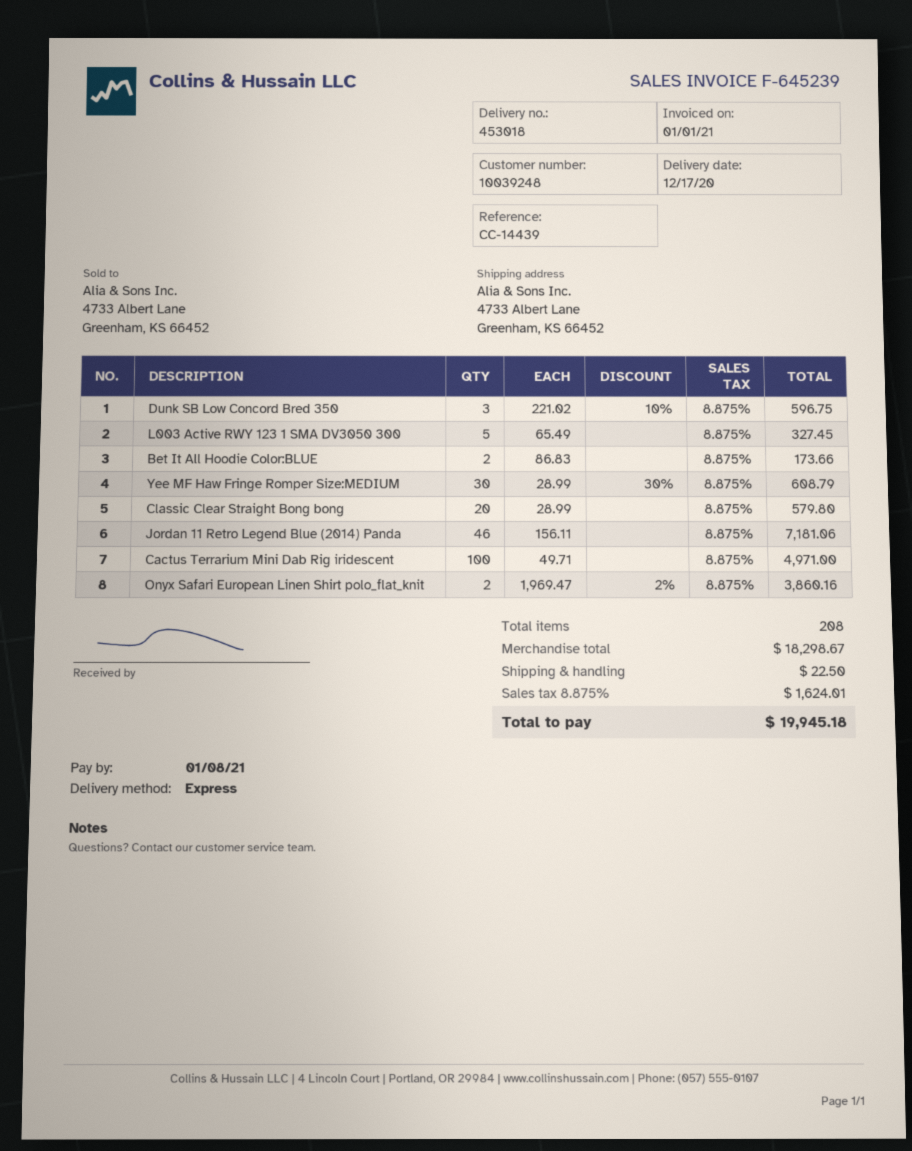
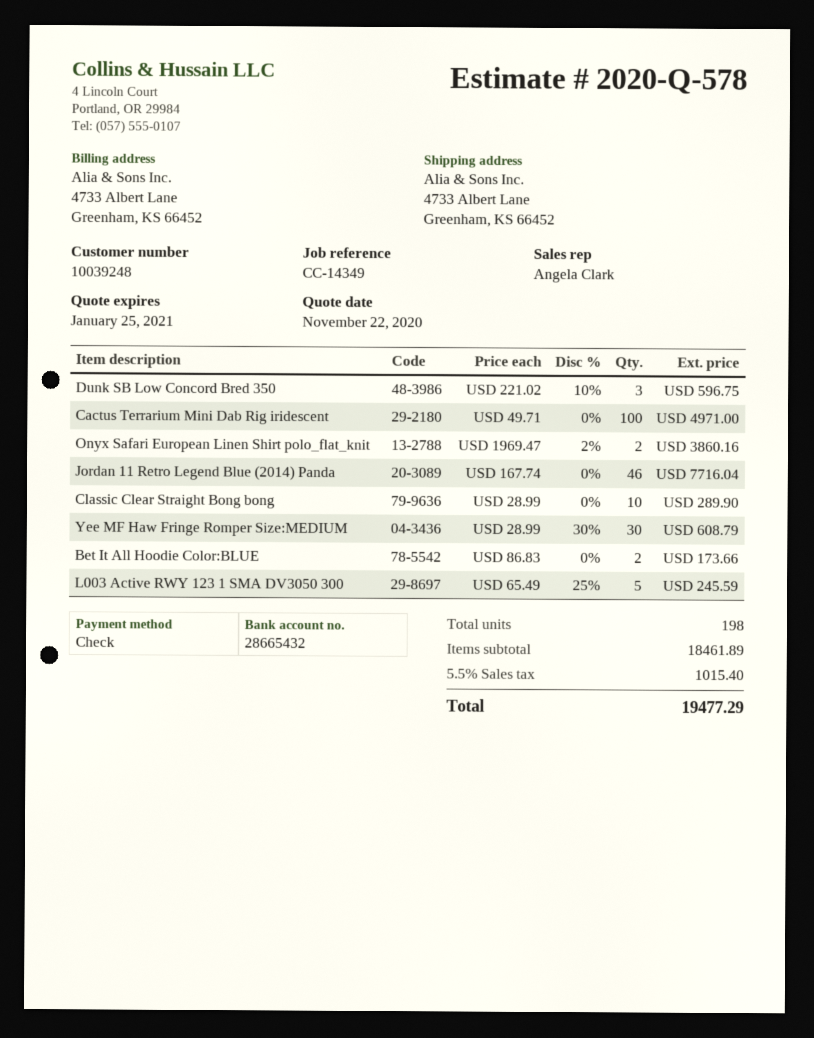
reference: CC-14439 -> CC-14349
L003 Active RWY 123 1 SMA DV3050 300: 5 x 65.49 = 327.45 -> 5 x 65.49 - 25% = 245.59
Classic Clear Straight Bong bong: 20 x 28.99 = 579.80 -> 10 x 28.99 = 289.90
Jordan 11 Retro Legend Blue (2014) Panda: 46 x 156.11 = 7181.06 -> 46 x 167.74 = 7716.04
total quantity: 208 -> 198
subtotal: 18298.67 -> 18461.89
shipping: 22.50 -> none
tax: 8.875% = 1624.01 -> 5.5% = 1015.40
total: 19945.18 -> 19477.29

